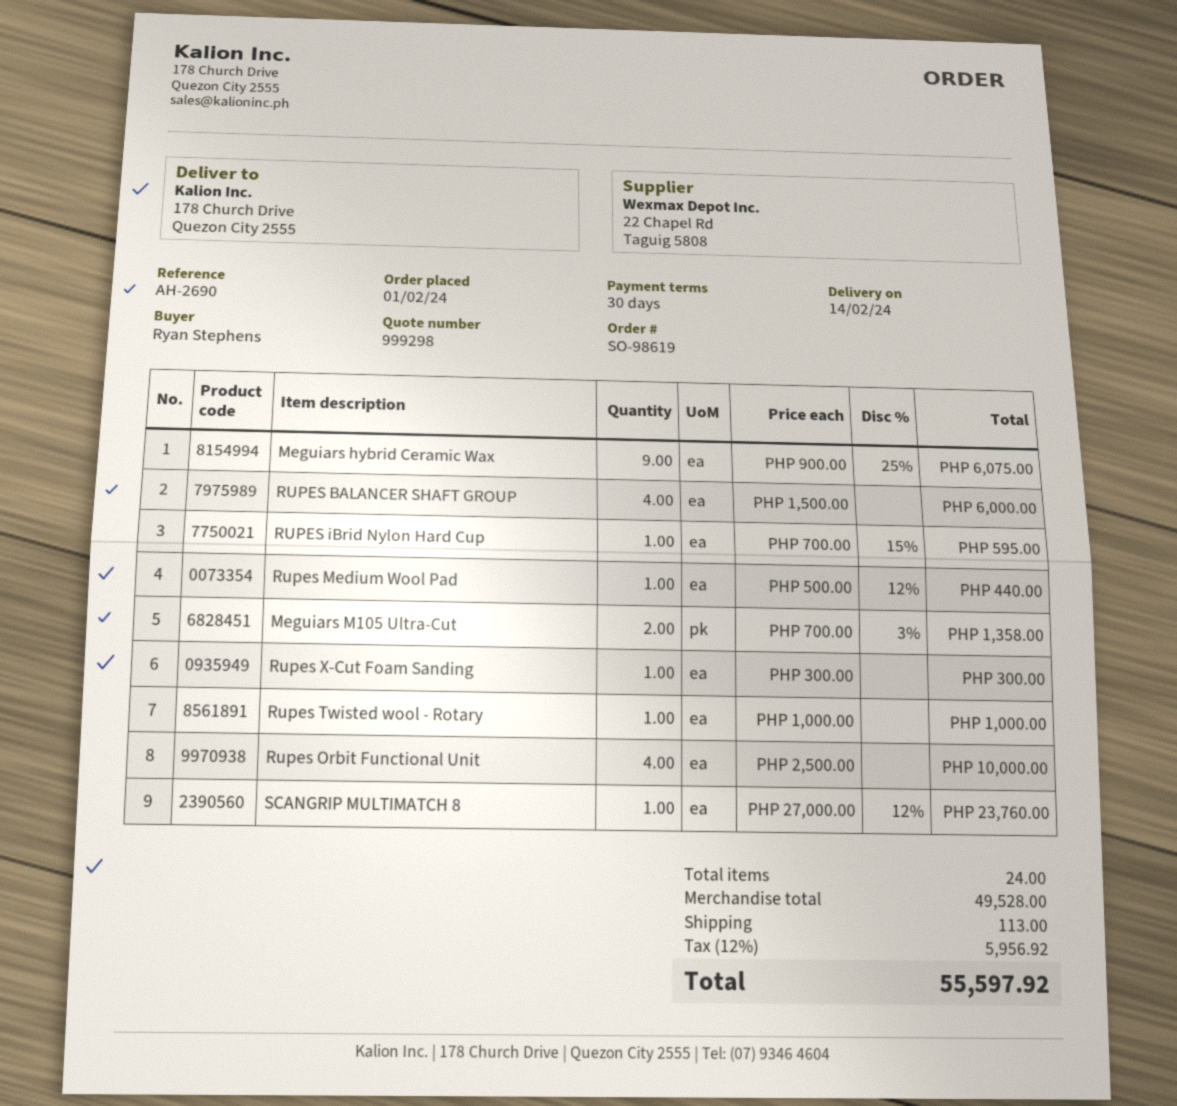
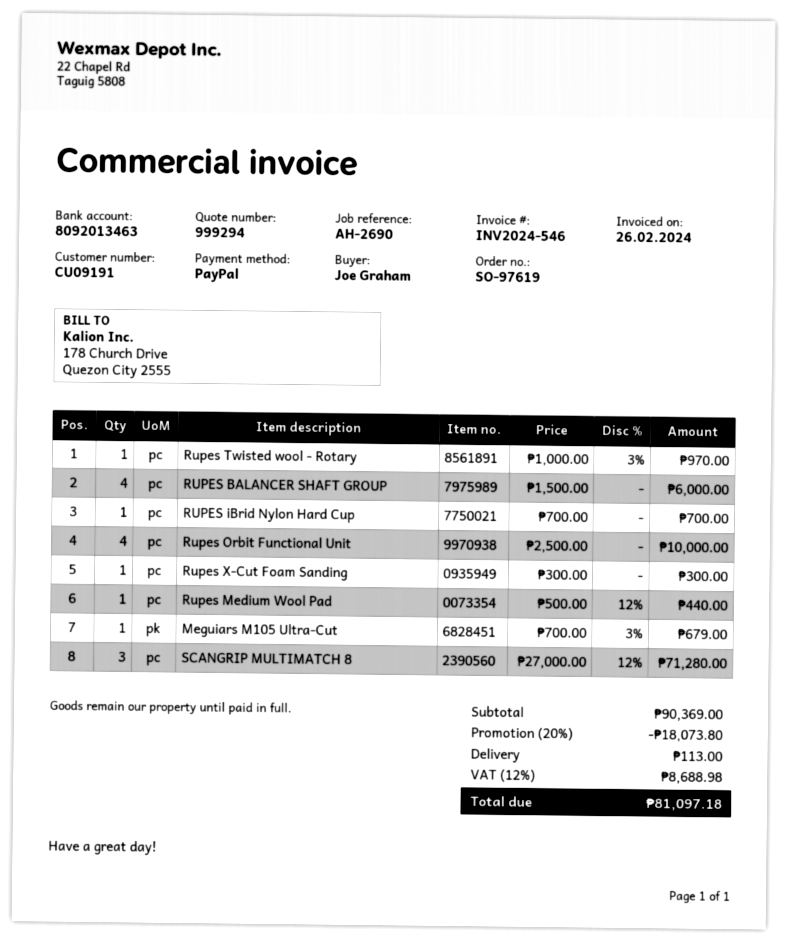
quote number: 999298 -> 999294
order number: SO-98619 -> SO-97619
ordered by: Ryan Stephens -> Joe Graham
Meguiars hybrid Ceramic Wax: 9 x 900.00 - 25% = 6075.00 -> none
RUPES iBrid Nylon Hard Cup: 1 x 700.00 - 15% = 595.00 -> 1 x 700.00 = 700.00
Meguiars M105 Ultra-Cut: 2 x 700.00 - 3% = 1358.00 -> 1 x 700.00 - 3% = 679.00
Rupes Twisted wool - Rotary: 1 x 1000.00 = 1000.00 -> 1 x 1000.00 - 3% = 970.00
SCANGRIP MULTIMATCH 8: 1 x 27000.00 - 12% = 23760.00 -> 3 x 27000.00 - 12% = 71280.00
subtotal: 49528.00 -> 90369.00
discount: none -> 20% = 18073.80
tax: 12% = 5956.92 -> 12% = 8688.98
total: 55597.92 -> 81097.18

